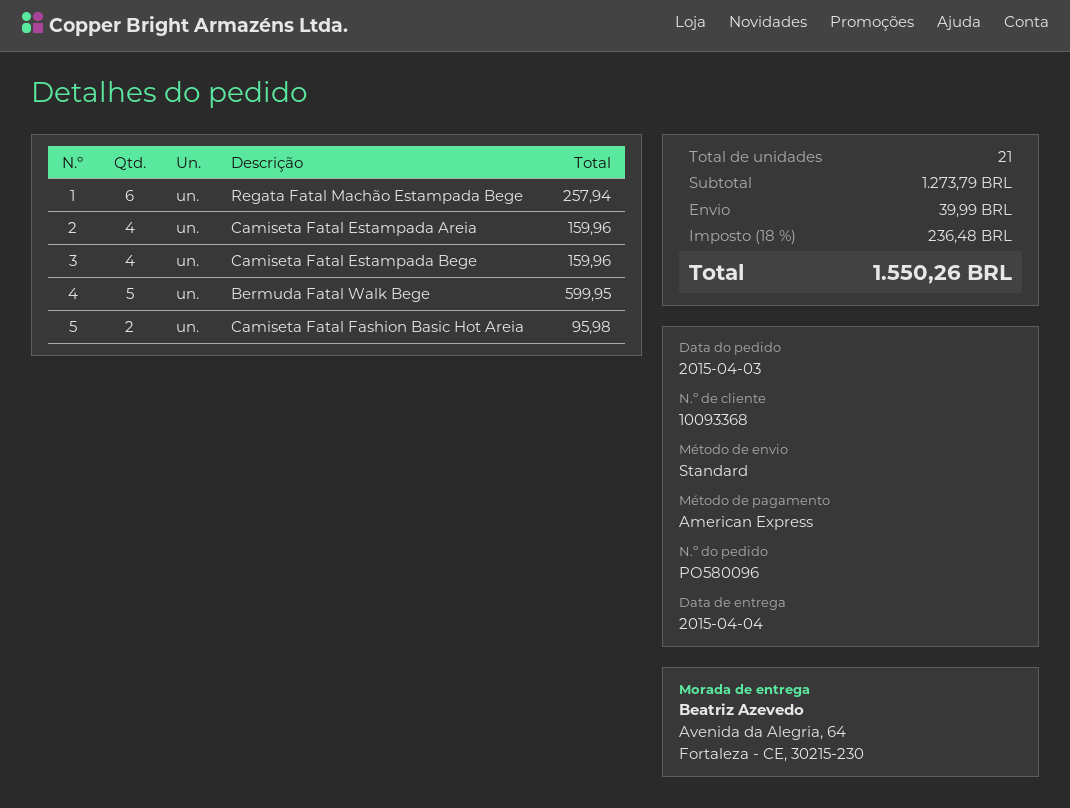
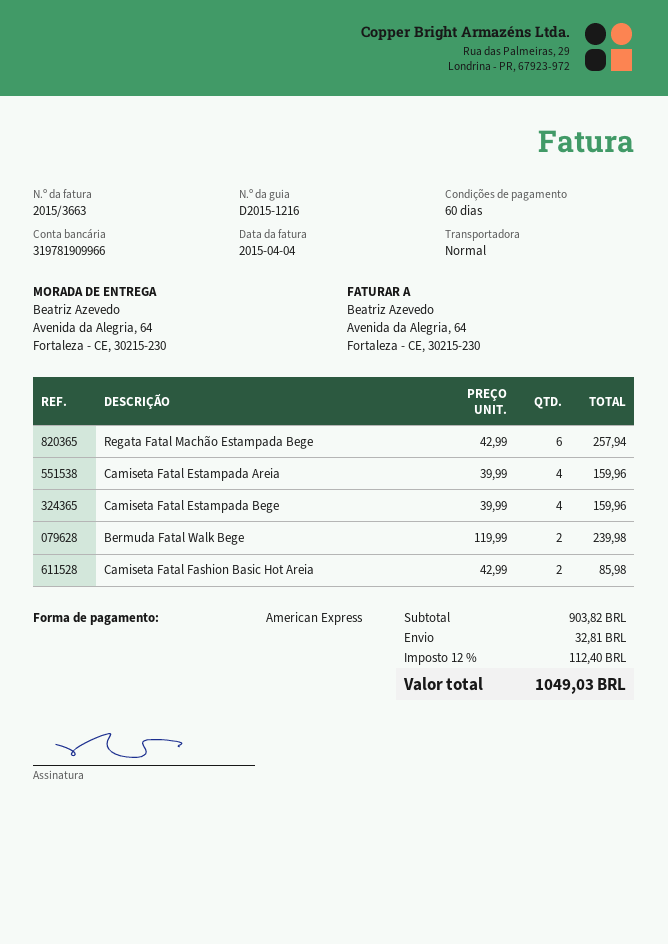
Bermuda Fatal Walk Bege: 5 for 599.95 -> 2 for 239.98
Camiseta Fatal Fashion Basic Hot Areia: 2 for 95.98 -> 2 for 85.98
subtotal: 1273.79 -> 903.82
shipping: 39.99 -> 32.81
tax: 18% = 236.48 -> 12% = 112.40
total: 1550.26 -> 1049.03

